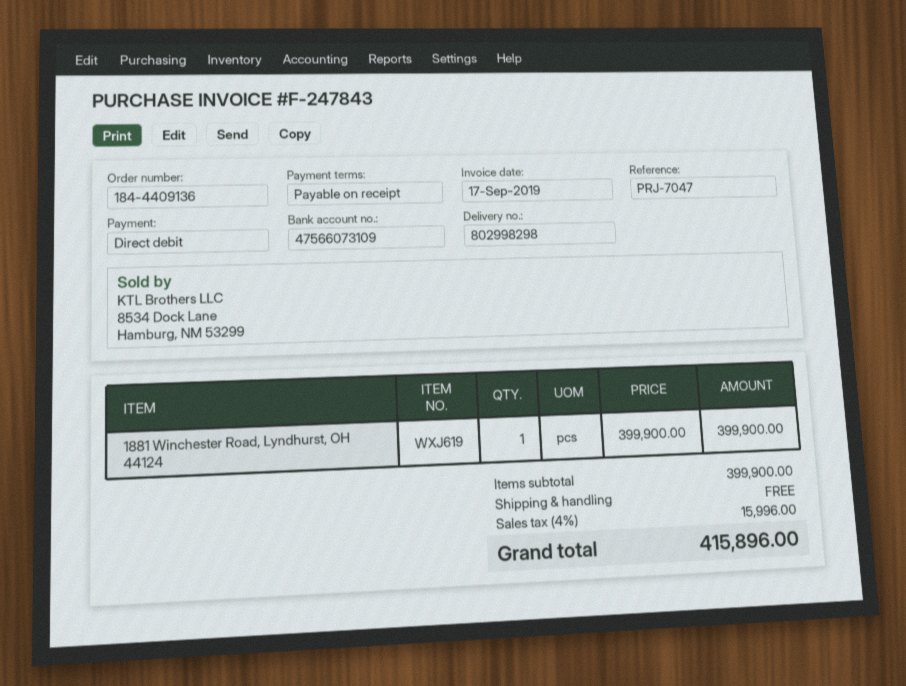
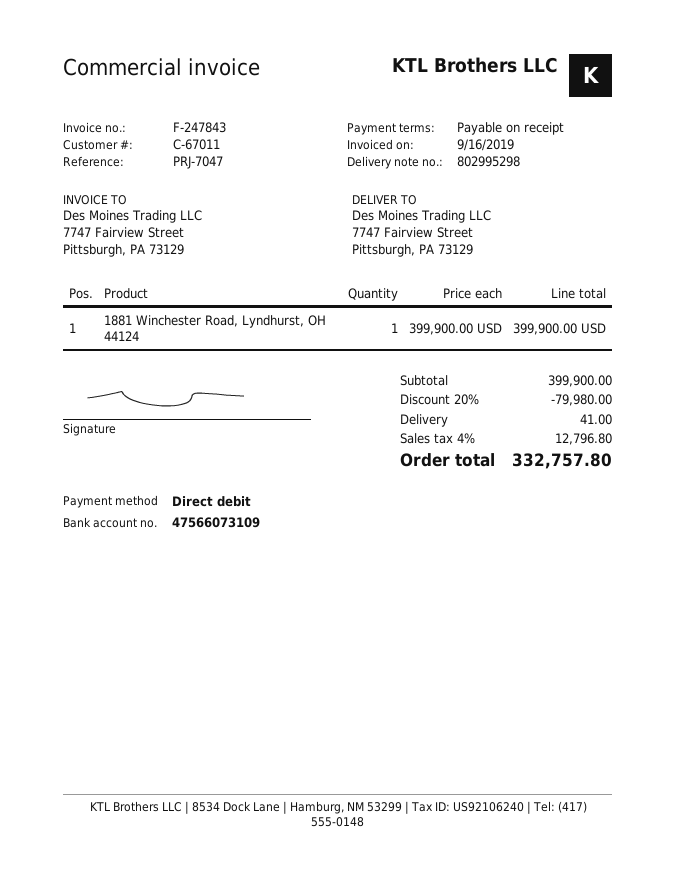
delivery note number: 802998298 -> 802995298
invoice date: 2019-09-17 -> 2019-09-16
discount: none -> 20% = 79980.00
shipping: 0.00 -> 41.00
tax: 4% = 15996.00 -> 4% = 12796.80
total: 415896.00 -> 332757.80

